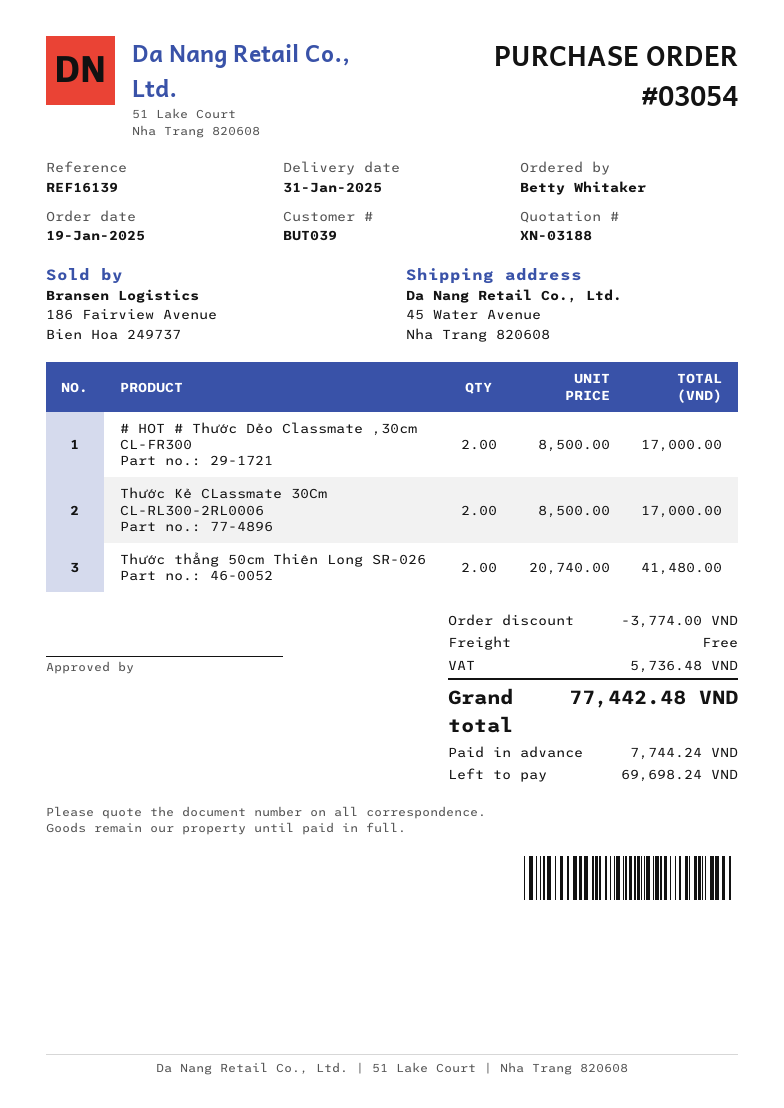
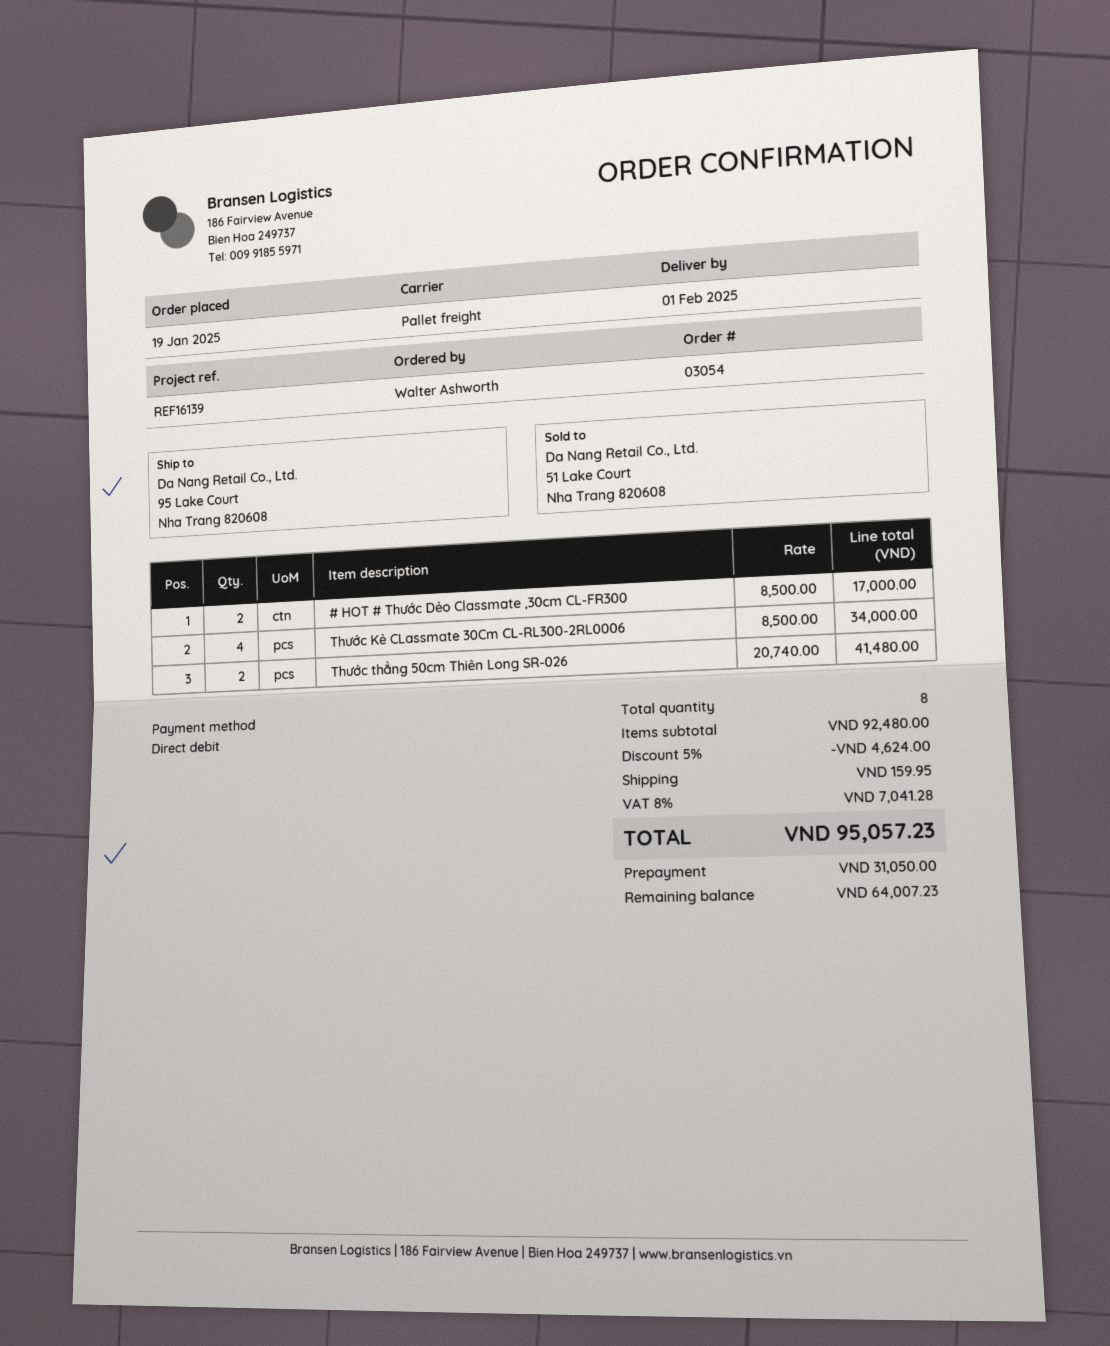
delivery date: 2025-01-31 -> 2025-02-01
ordered by: Betty Whitaker -> Walter Ashworth
ship to: 45 Water Avenue, Nha Trang 820608 -> 95 Lake Court, Nha Trang 820608
Thước Kẻ CLassmate 30Cm CL-RL300-2RL0006: 2 x 8500.00 = 17000.00 -> 4 x 8500.00 = 34000.00
discount: 3774.00 -> 4624.00
shipping: 0.00 -> 159.95
tax: 5736.48 -> 7041.28
total: 77442.48 -> 95057.23
deposit: 7744.24 -> 31050.00
balance: 69698.24 -> 64007.23

